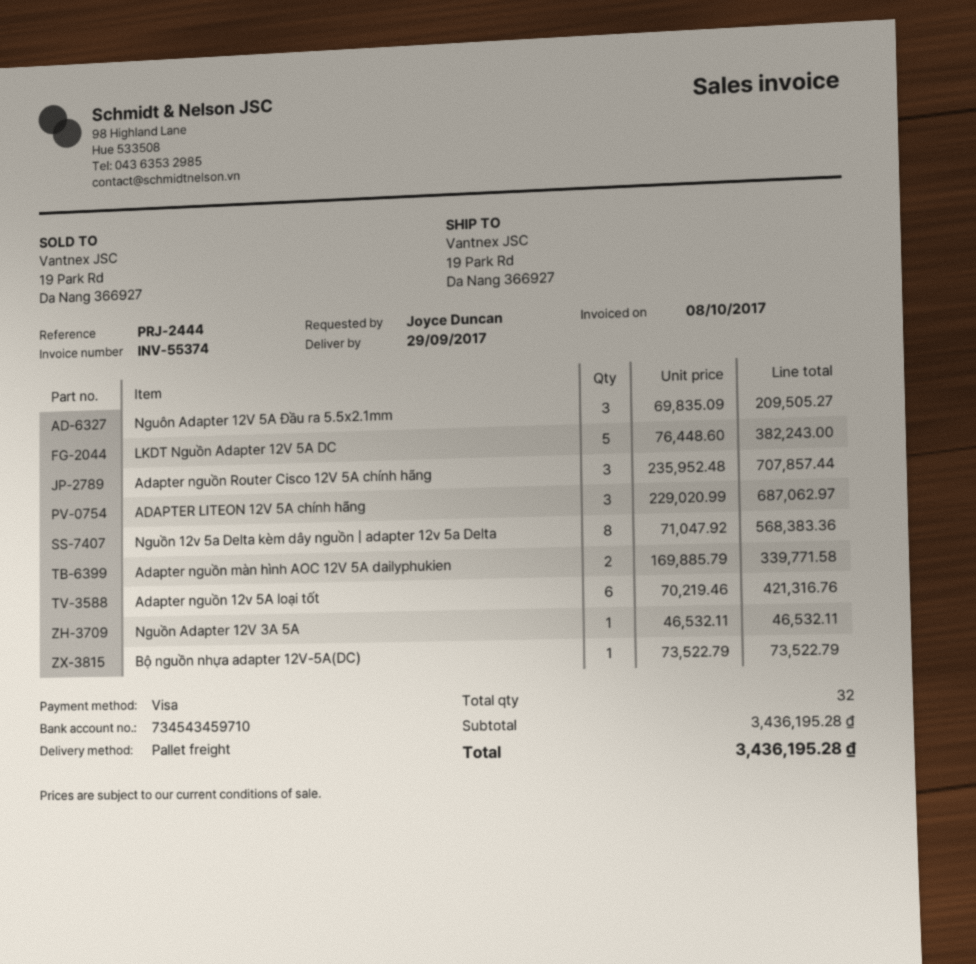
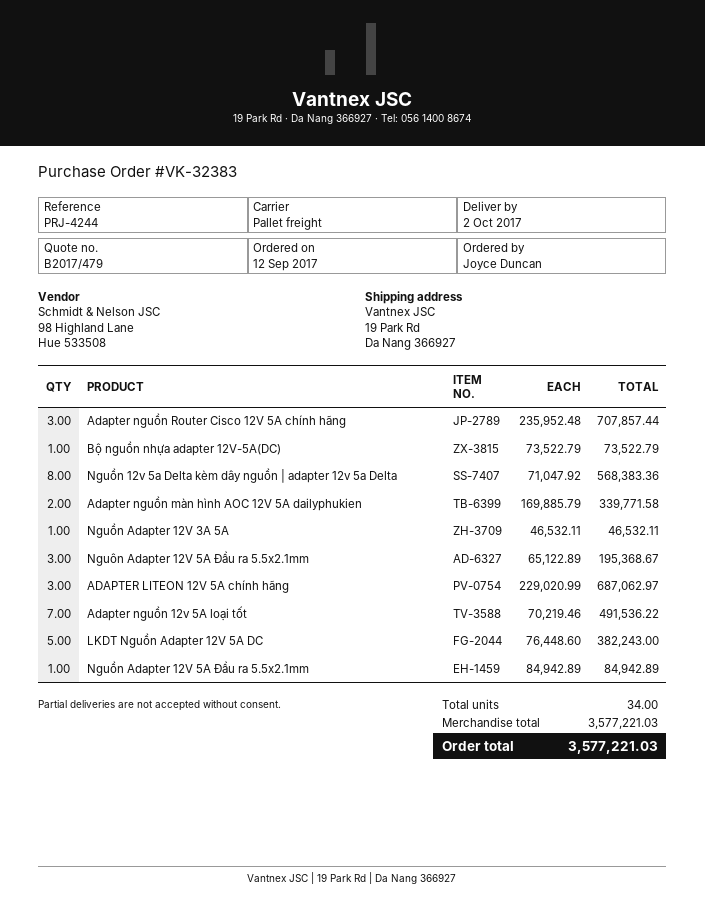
delivery date: 2017-09-29 -> 2017-10-02
reference: PRJ-2444 -> PRJ-4244
Nguôn Adapter 12V 5A Đầu ra 5.5x2.1mm: 3 x 69835.09 = 209505.27 -> 3 x 65122.89 = 195368.67
Adapter nguồn 12v 5A loại tốt: 6 x 70219.46 = 421316.76 -> 7 x 70219.46 = 491536.22
Nguồn Adapter 12V 5A Đầu ra 5.5x2.1mm: none -> 1 x 84942.89 = 84942.89
total quantity: 32 -> 34
subtotal: 3436195.28 -> 3577221.03
total: 3436195.28 -> 3577221.03

